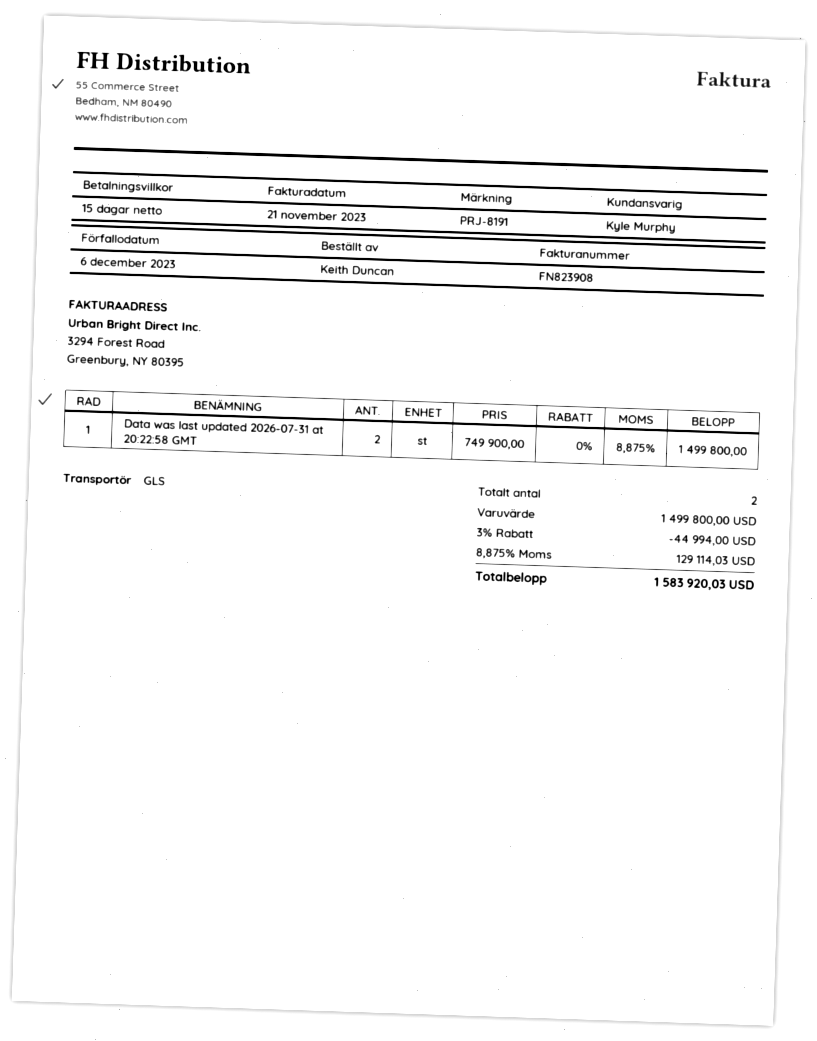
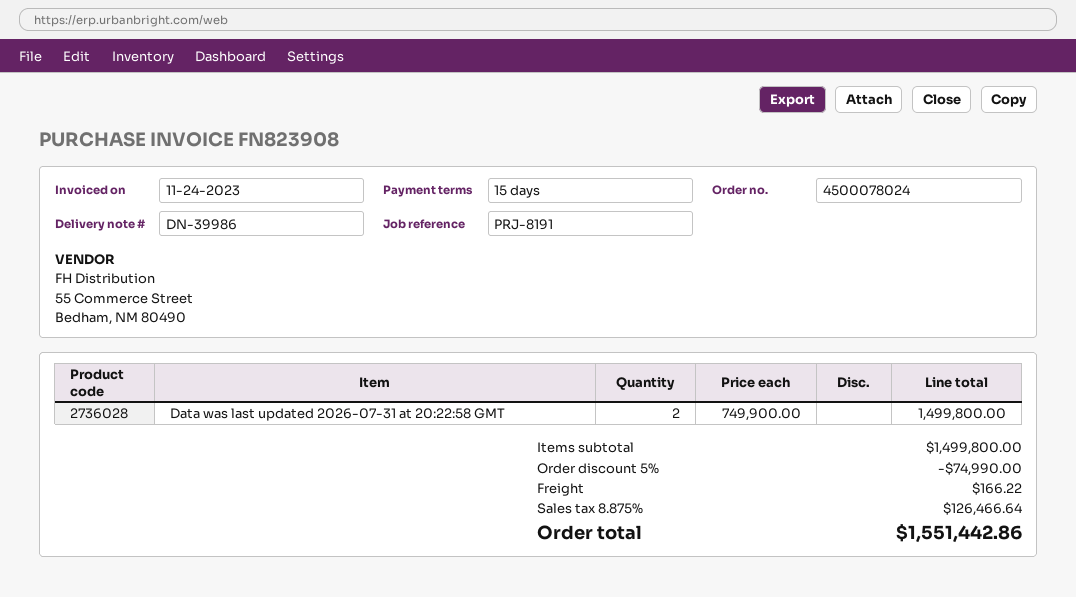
invoice date: 2023-11-21 -> 2023-11-24
discount: 3% = 44994.00 -> 5% = 74990.00
shipping: none -> 166.22
tax: 8.875% = 129114.03 -> 8.875% = 126466.64
total: 1583920.03 -> 1551442.86

